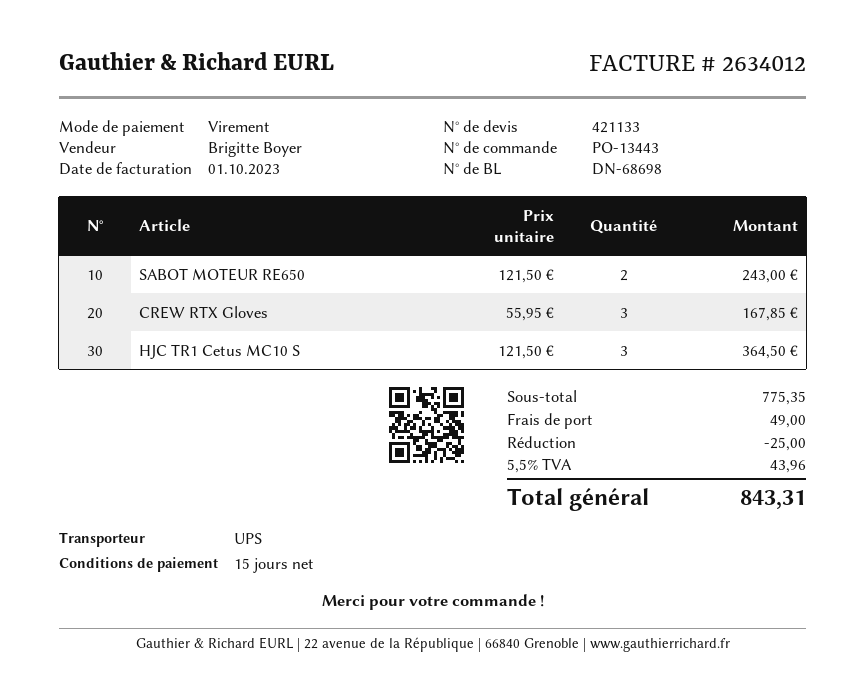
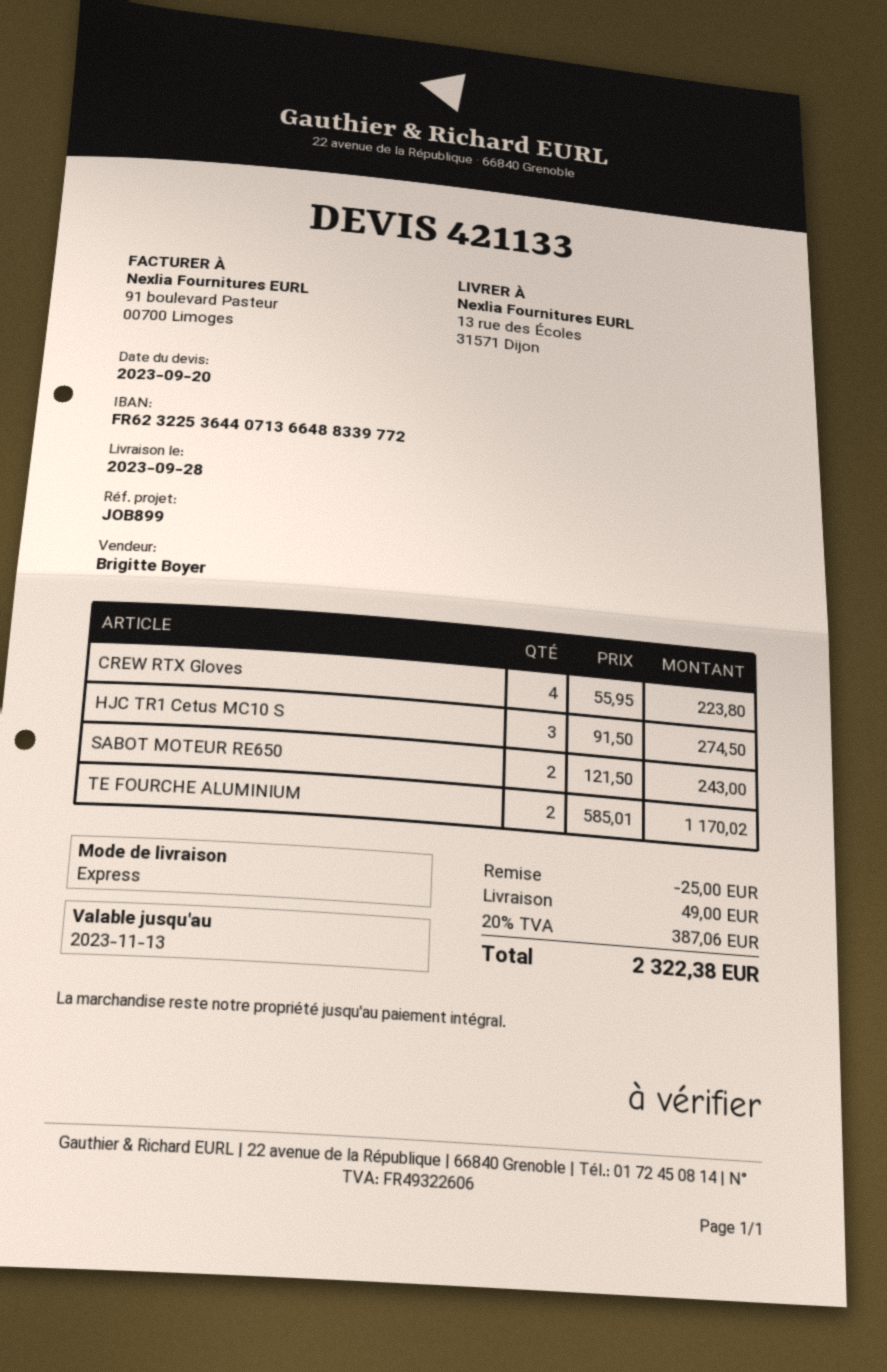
shipping method: UPS -> express
CREW RTX Gloves: 3 x 55.95 = 167.85 -> 4 x 55.95 = 223.80
HJC TR1 Cetus MC10 S: 3 x 121.50 = 364.50 -> 3 x 91.50 = 274.50
TE FOURCHE ALUMINIUM: none -> 2 x 585.01 = 1170.02
tax: 5.5% = 43.96 -> 20% = 387.06
total: 843.31 -> 2322.38

